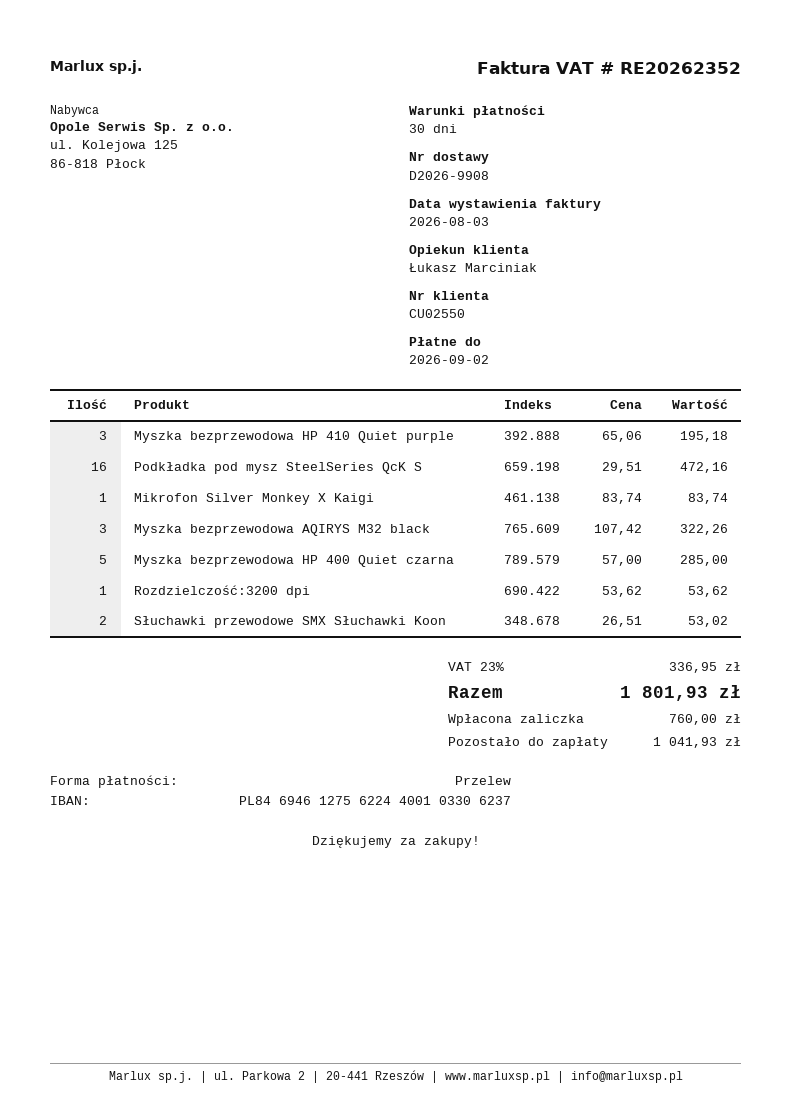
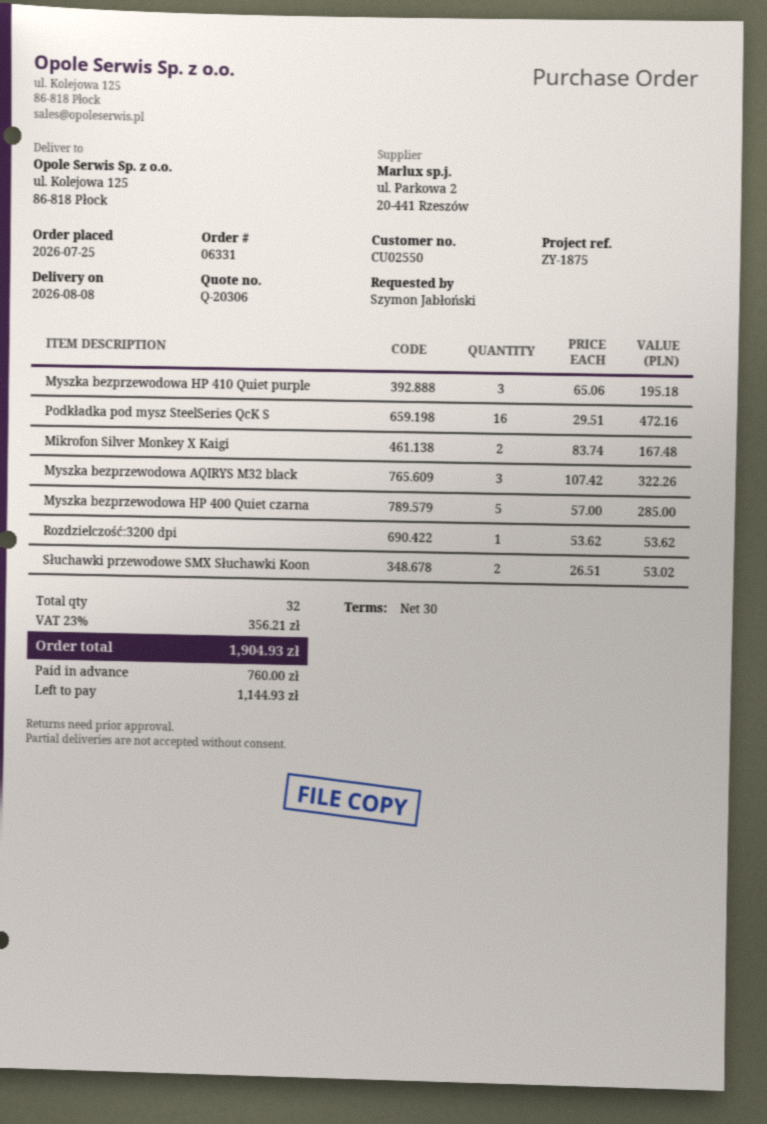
Mikrofon Silver Monkey X Kaigi: 1 x 83.74 = 83.74 -> 2 x 83.74 = 167.48
tax: 23% = 336.95 -> 23% = 356.21
total: 1801.93 -> 1904.93
balance: 1041.93 -> 1144.93

